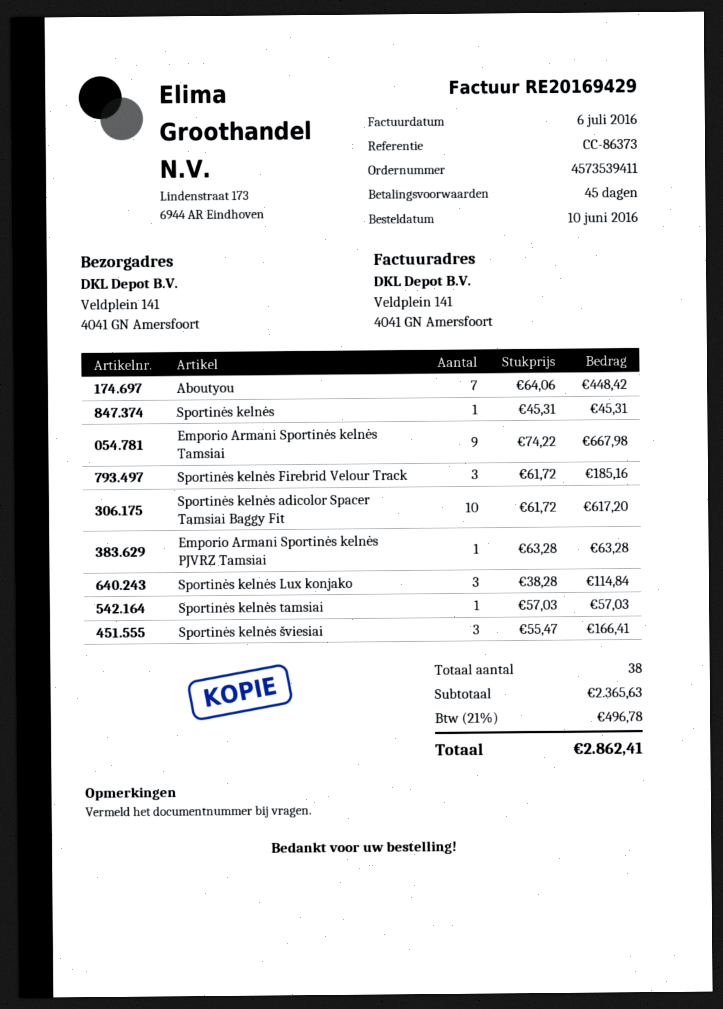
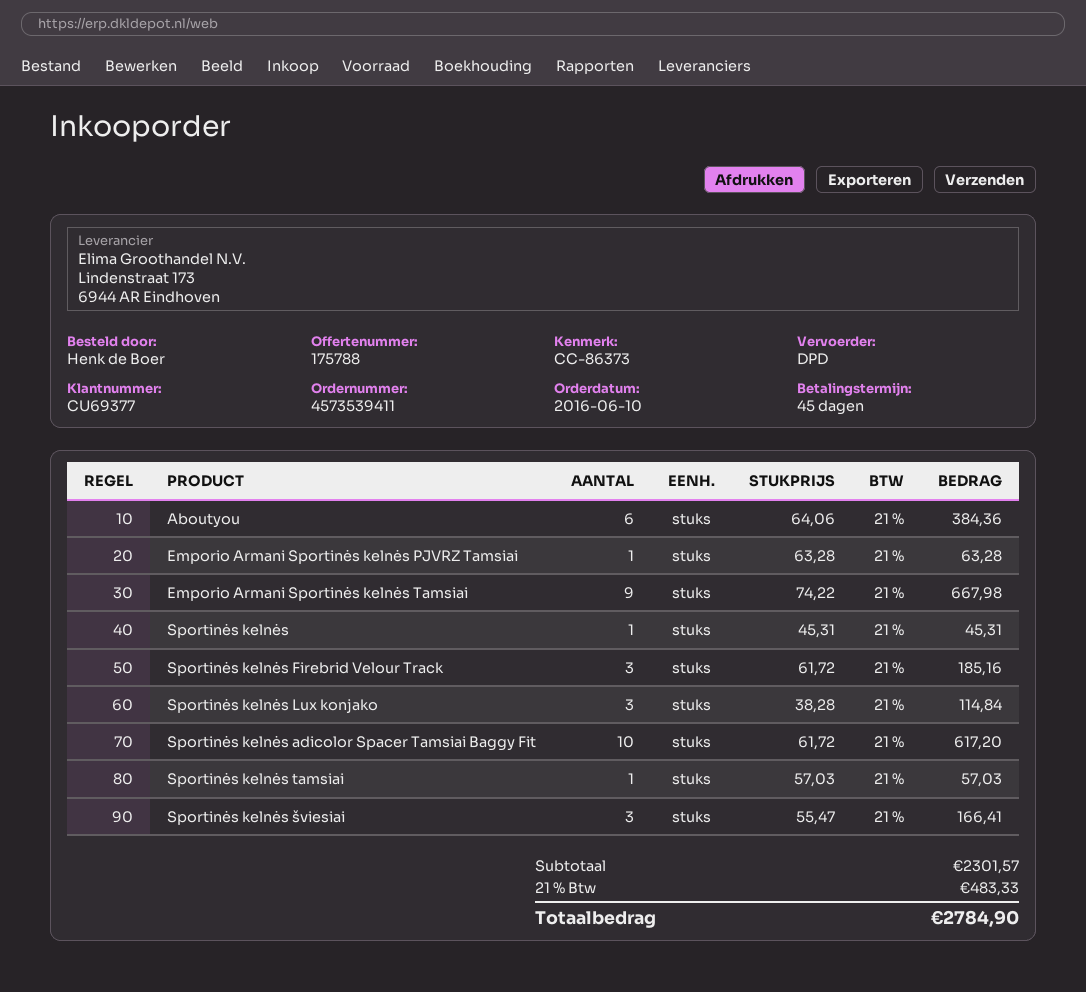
Aboutyou: 7 x 64.06 = 448.42 -> 6 x 64.06 = 384.36
subtotal: 2365.63 -> 2301.57
tax: 21% = 496.78 -> 21% = 483.33
total: 2862.41 -> 2784.90

